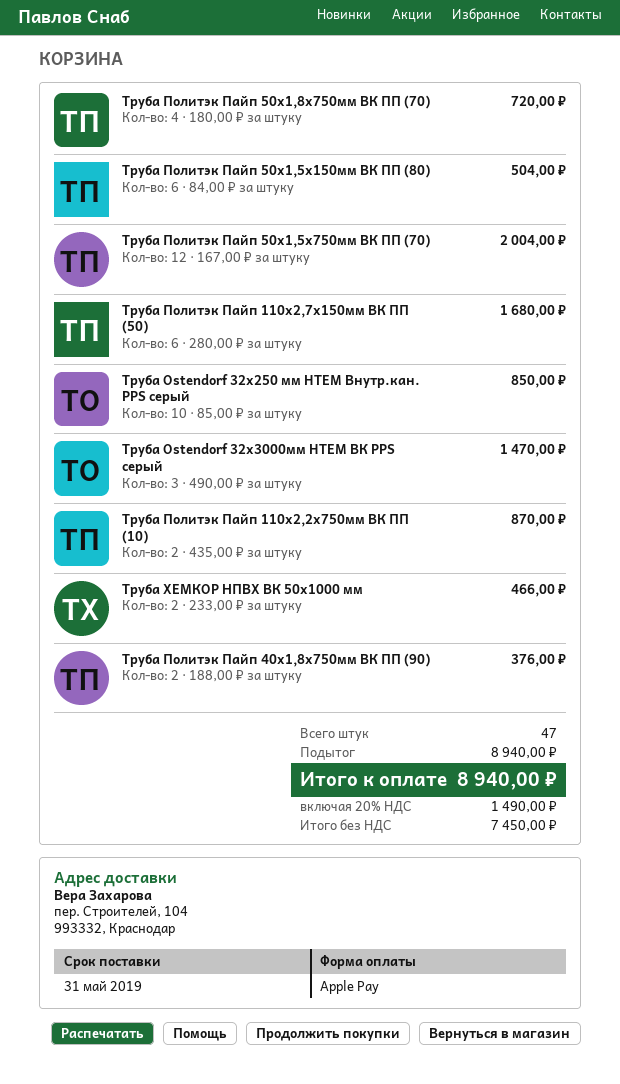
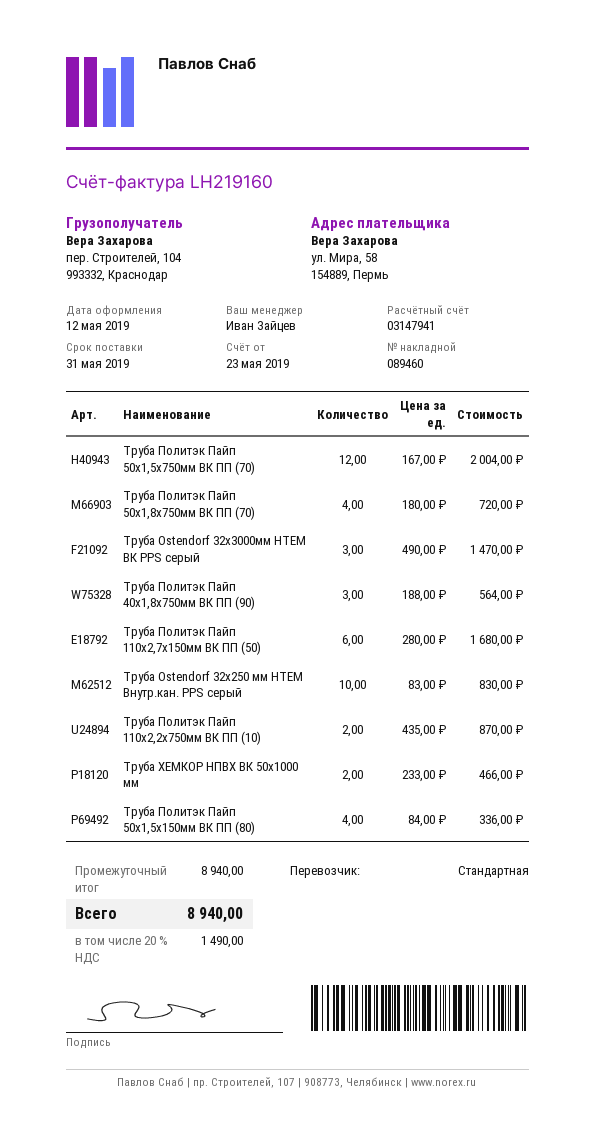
Труба Политэк Пайп 50х1,5х150мм ВК ПП (80): 6 x 84.00 = 504.00 -> 4 x 84.00 = 336.00
Труба Ostendorf 32х250 мм HTEM Внутр.кан. PPS серый: 10 x 85.00 = 850.00 -> 10 x 83.00 = 830.00
Труба Политэк Пайп 40х1,8х750мм ВК ПП (90): 2 x 188.00 = 376.00 -> 3 x 188.00 = 564.00

